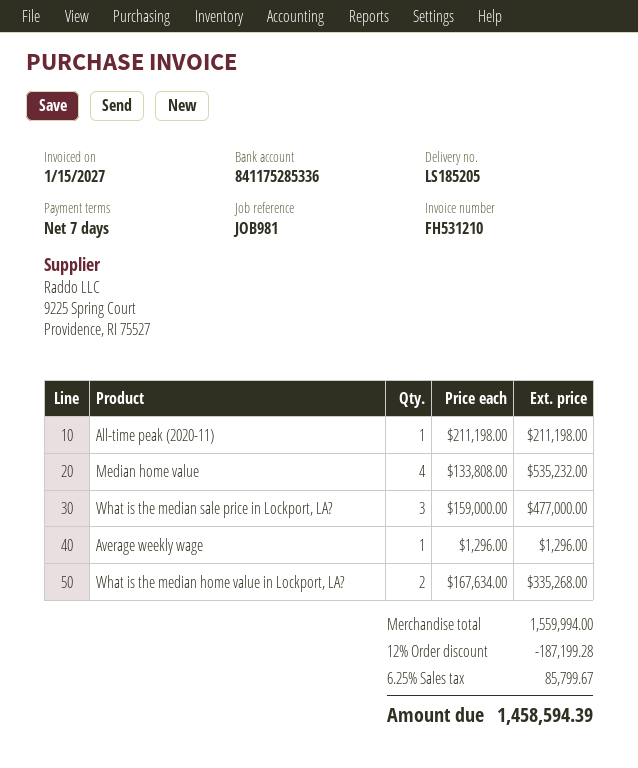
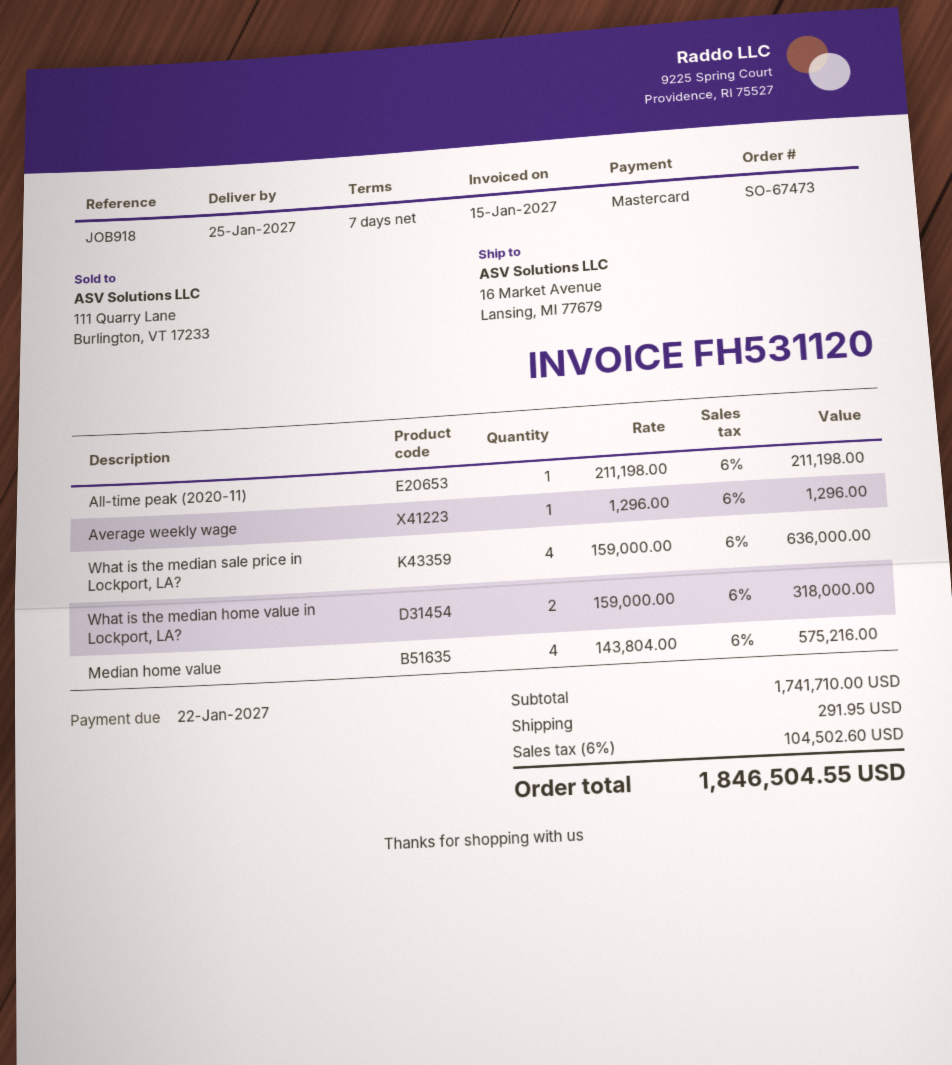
invoice number: FH531210 -> FH531120
reference: JOB981 -> JOB918
Median home value: 4 x 133808.00 = 535232.00 -> 4 x 143804.00 = 575216.00
What is the median sale price in Lockport, LA?: 3 x 159000.00 = 477000.00 -> 4 x 159000.00 = 636000.00
What is the median home value in Lockport, LA?: 2 x 167634.00 = 335268.00 -> 2 x 159000.00 = 318000.00
subtotal: 1559994.00 -> 1741710.00
discount: 12% = 187199.28 -> none
shipping: none -> 291.95
tax: 6.25% = 85799.67 -> 6% = 104502.60
total: 1458594.39 -> 1846504.55

